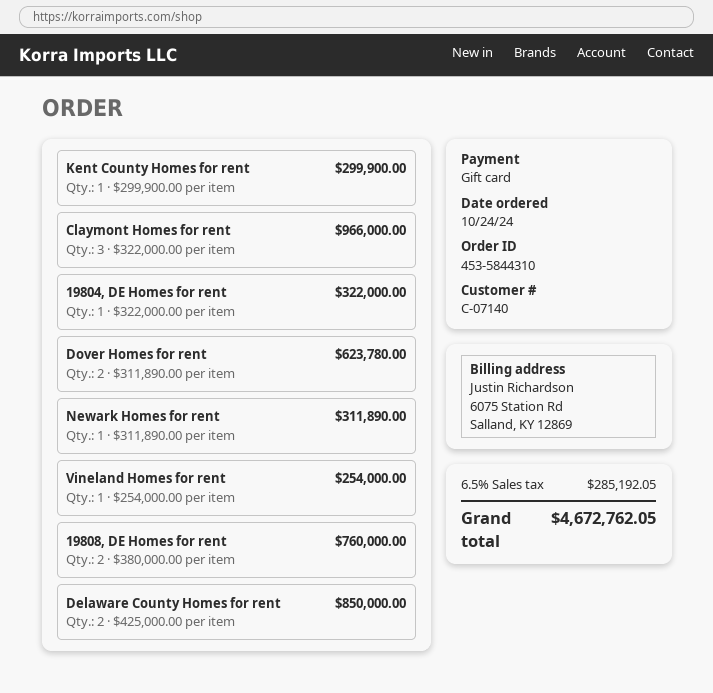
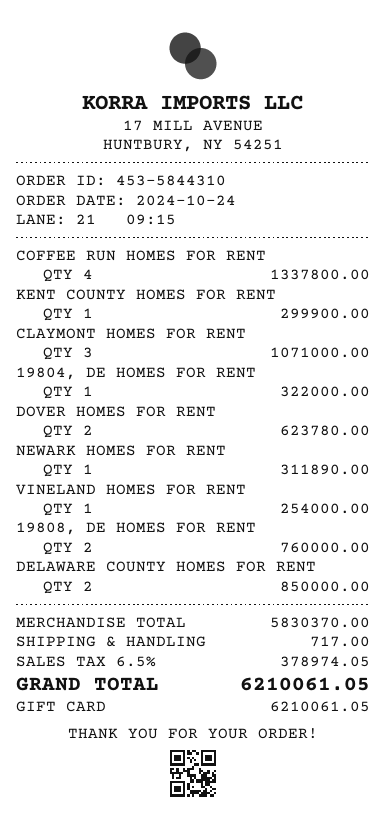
Claymont Homes for rent: 3 for 966000.00 -> 3 for 1071000.00
COFFEE RUN HOMES FOR RENT: none -> 4 for 1337800.00
shipping: none -> 717.00
tax: 6.5% = 285192.05 -> 6.5% = 378974.05
total: 4672762.05 -> 6210061.05

